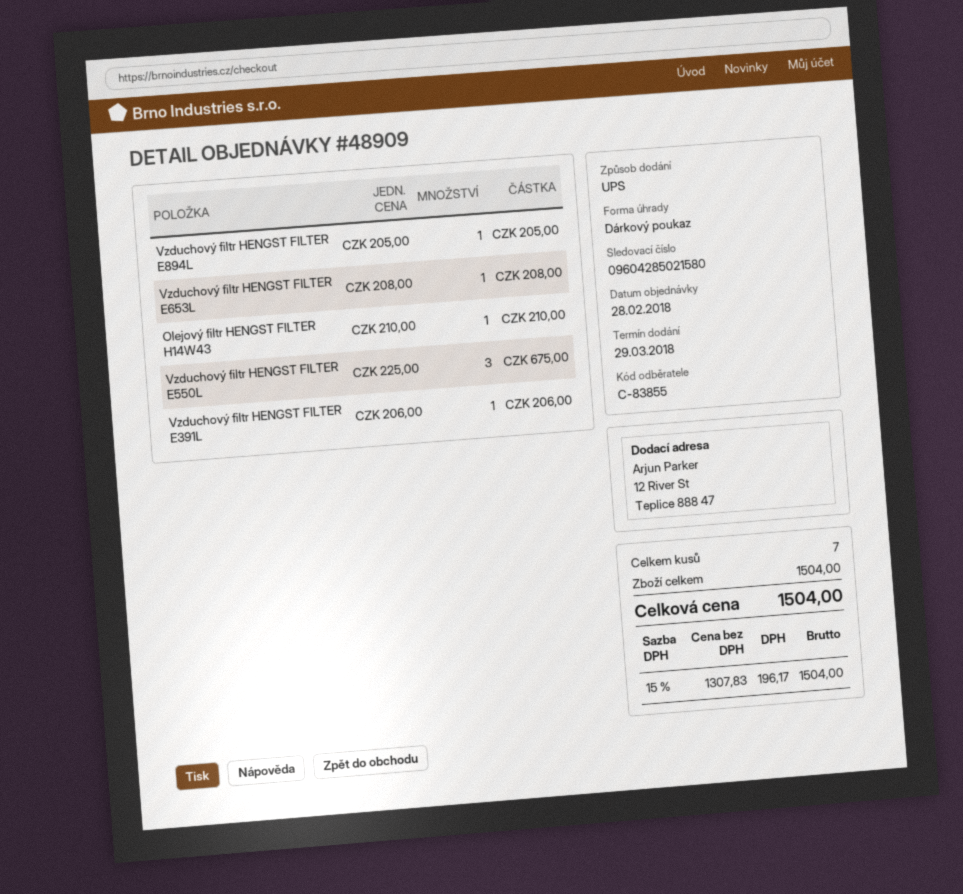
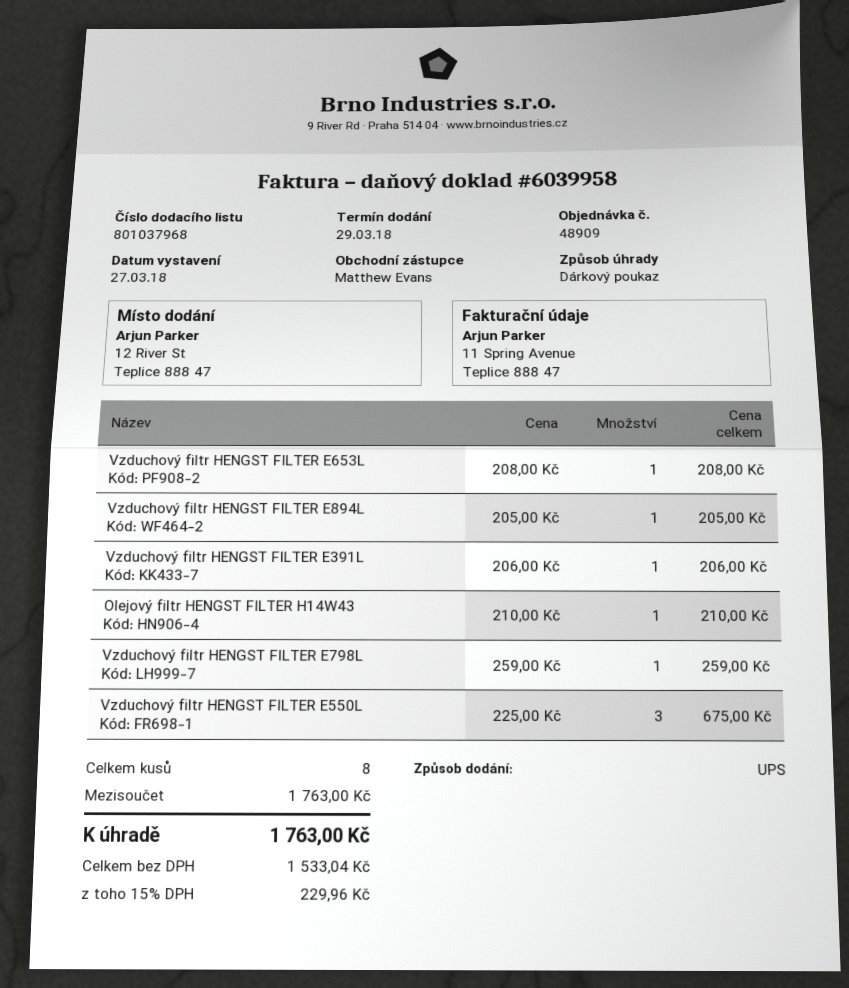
Vzduchový filtr HENGST FILTER E798L: none -> 1 x 259.00 = 259.00
total quantity: 7 -> 8
subtotal: 1504.00 -> 1763.00
net: 1307.83 -> 1533.04
tax: 15% = 196.17 -> 15% = 229.96
total: 1504.00 -> 1763.00

